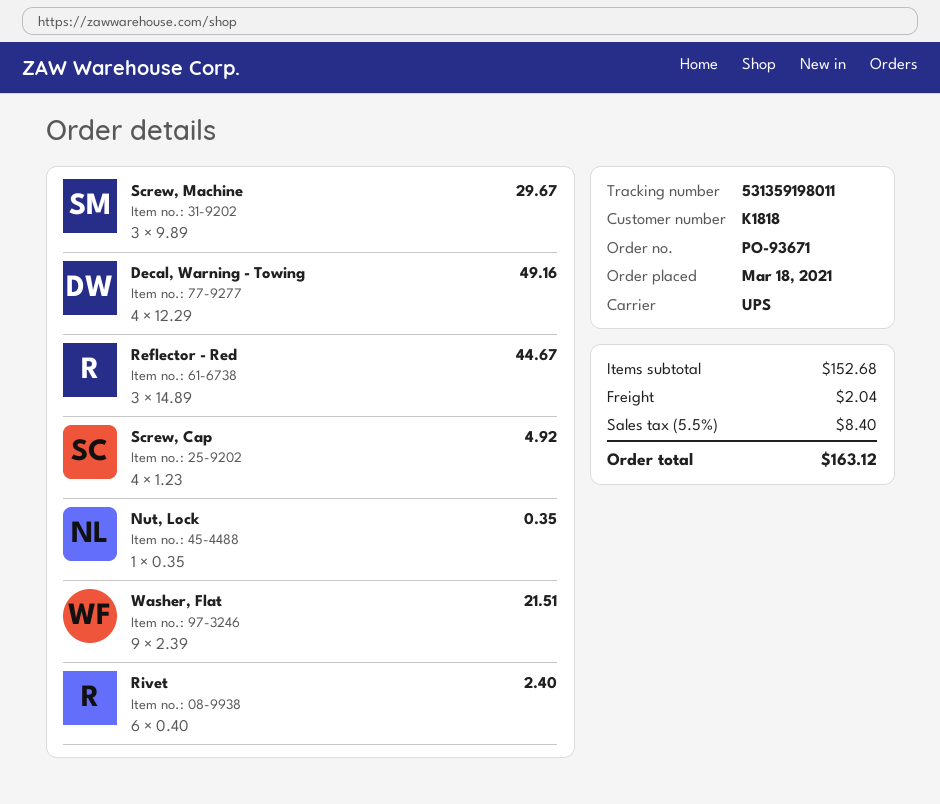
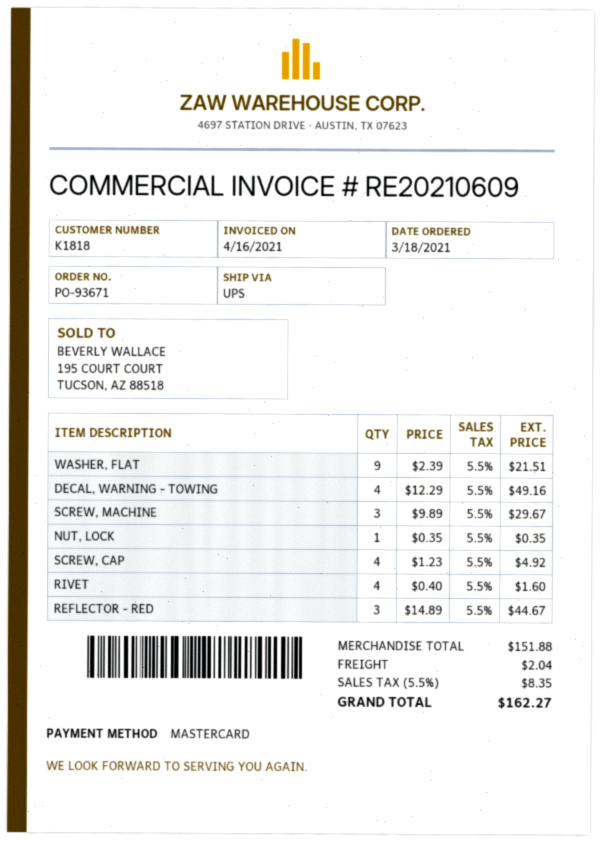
Rivet: 6 x 0.40 = 2.40 -> 4 x 0.40 = 1.60
subtotal: 152.68 -> 151.88
tax: 5.5% = 8.40 -> 5.5% = 8.35
total: 163.12 -> 162.27

